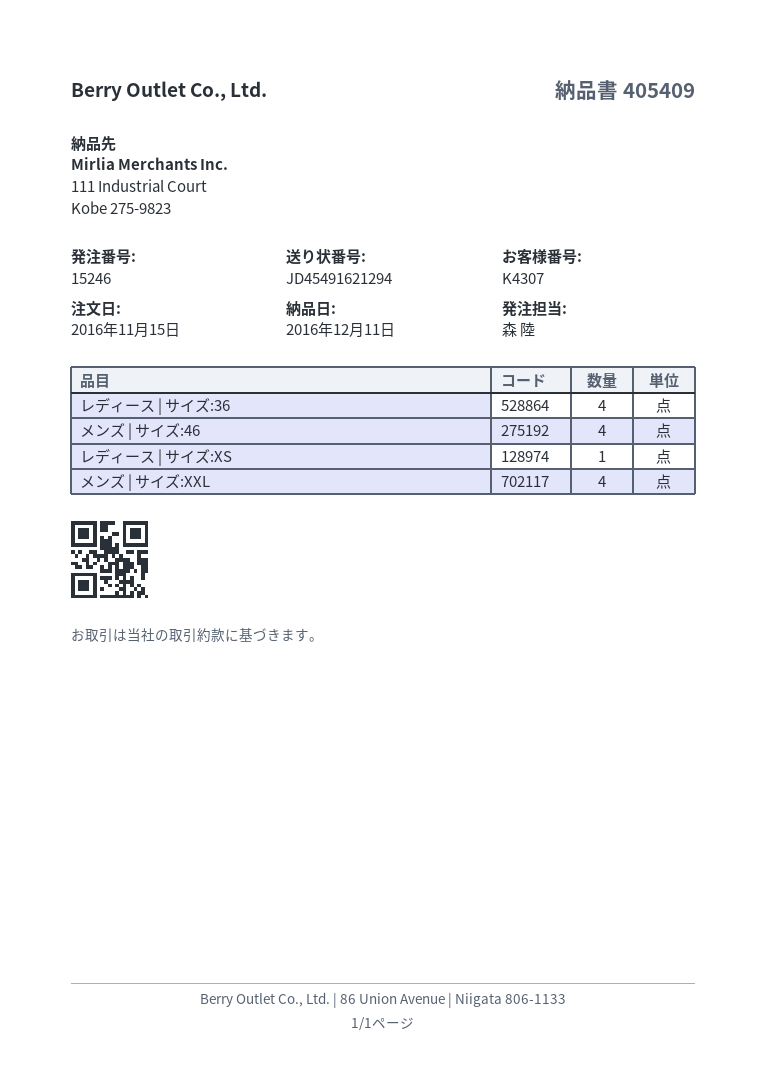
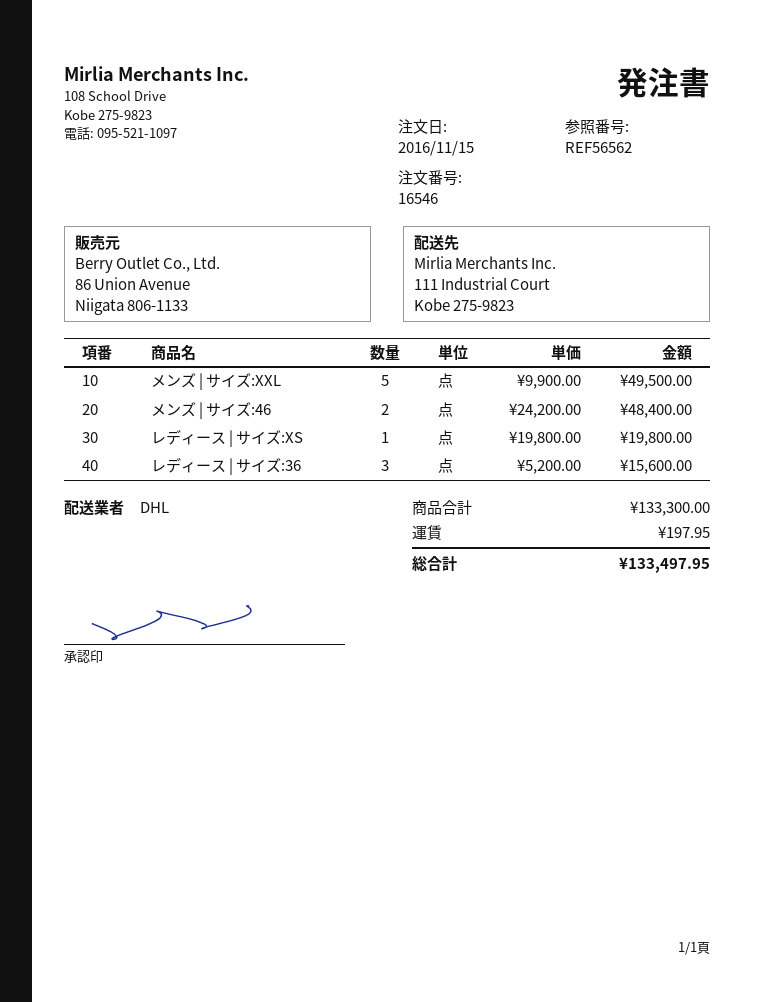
order number: 15246 -> 16546
レディース | サイズ:36: 4 -> 3
メンズ | サイズ:46: 4 -> 2
メンズ | サイズ:XXL: 4 -> 5

